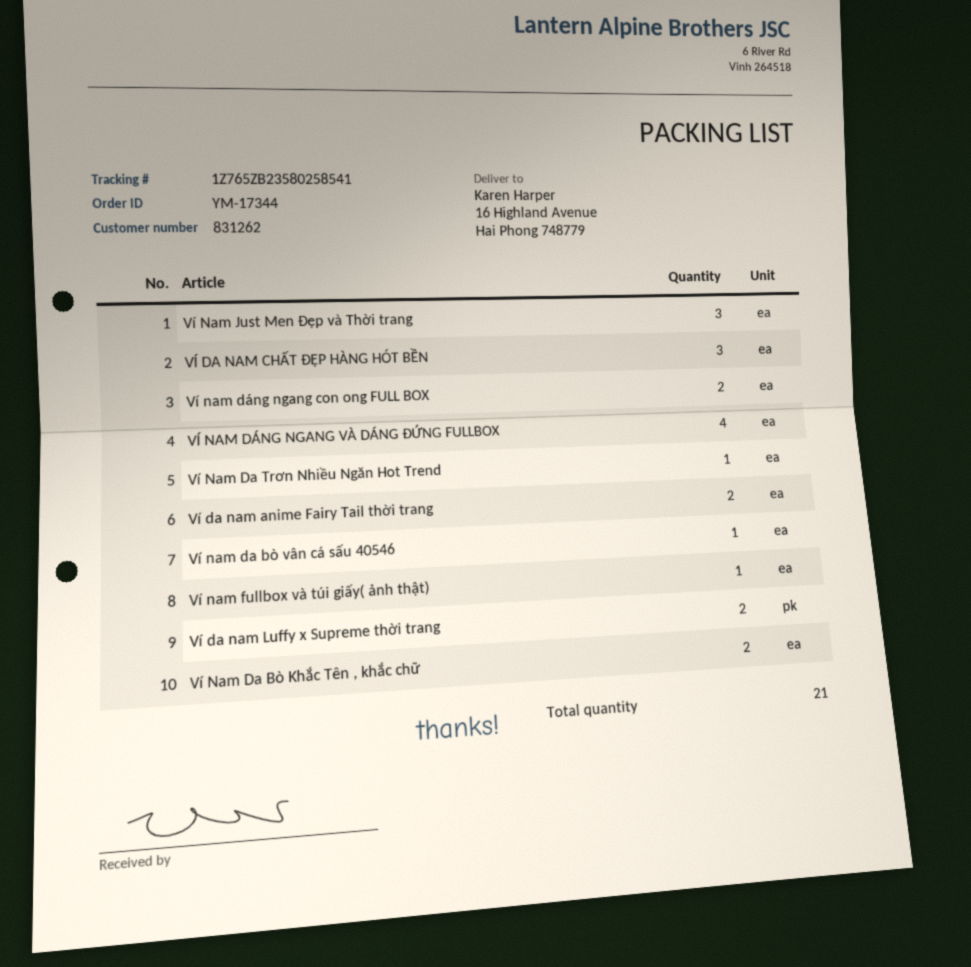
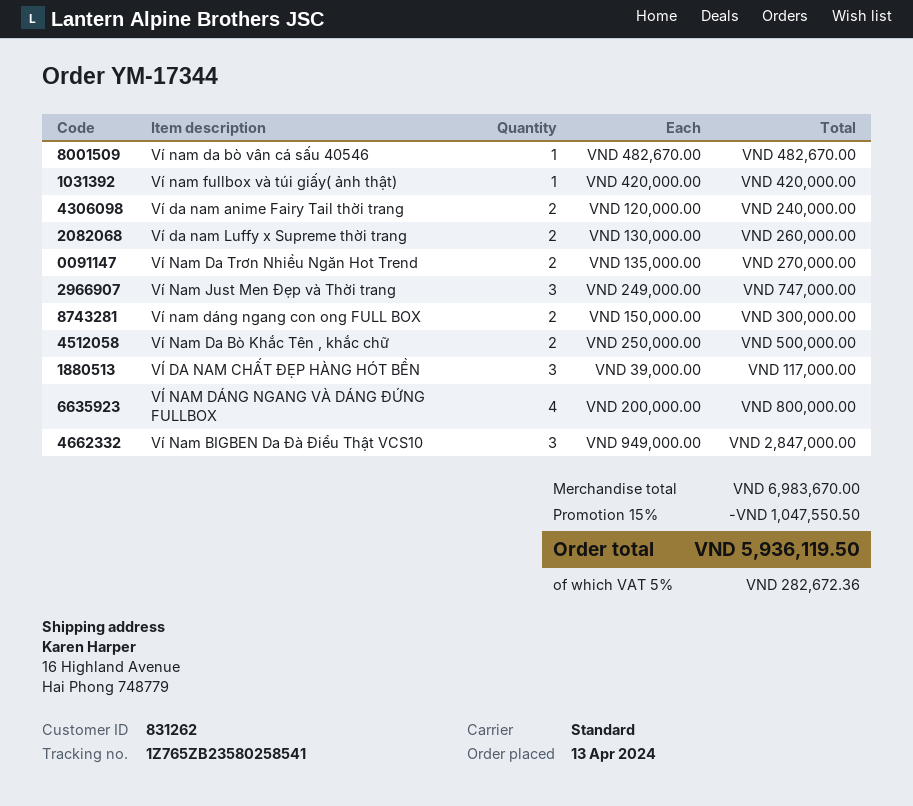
Ví Nam Da Trơn Nhiều Ngăn Hot Trend: 1 -> 2
Ví Nam BIGBEN Da Đà Điểu Thật VCS10: none -> 3

